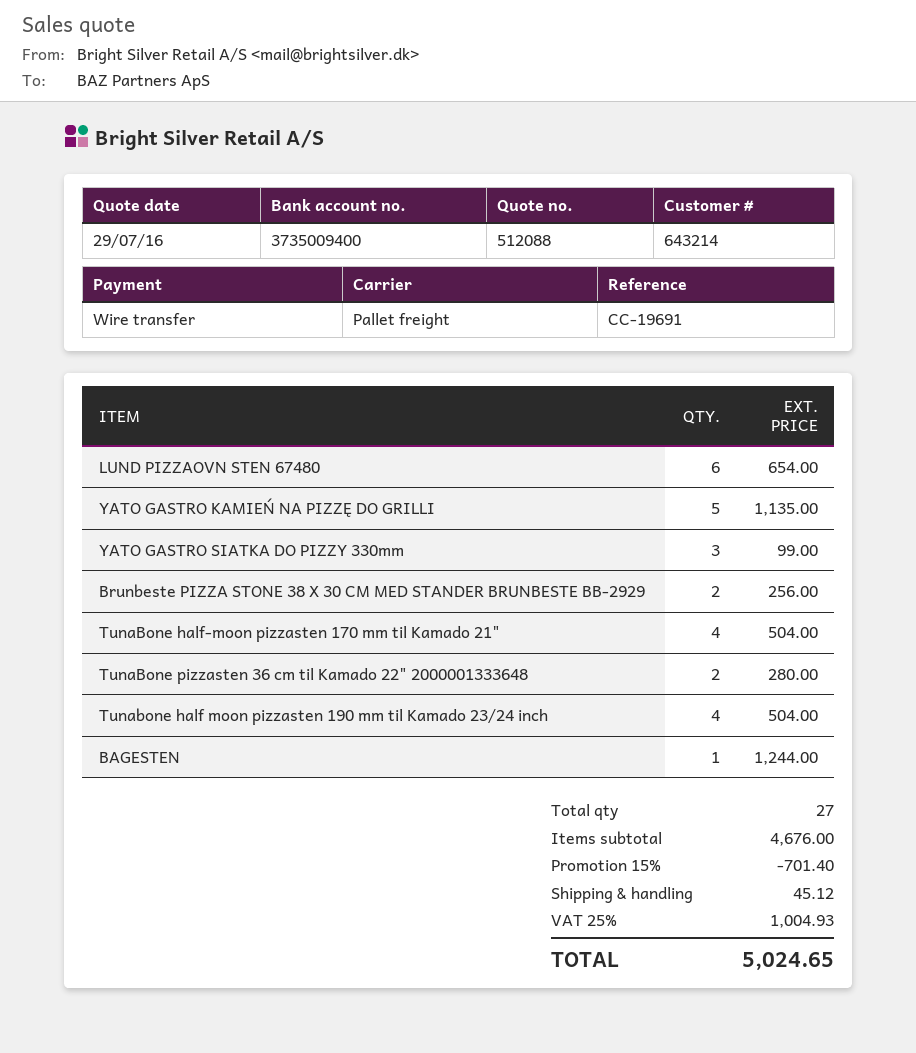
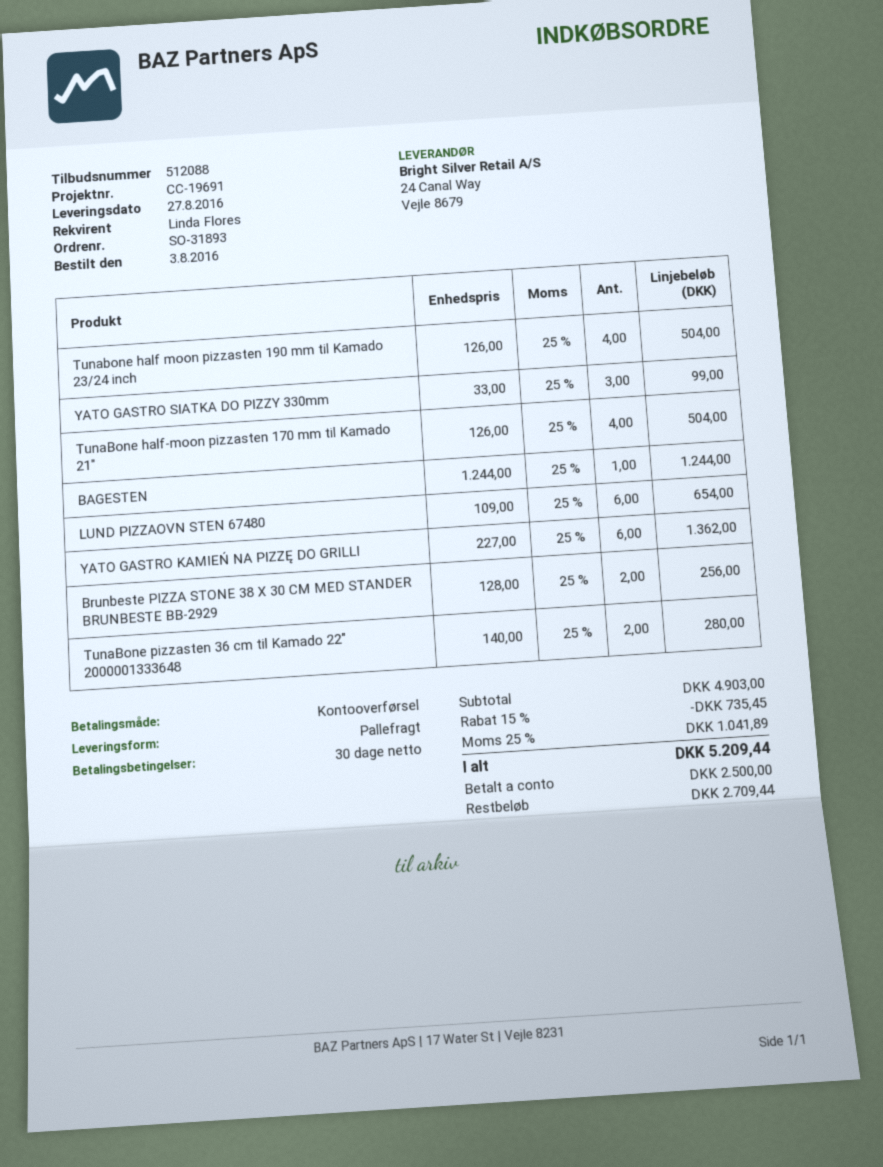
YATO GASTRO KAMIEŃ NA PIZZĘ DO GRILLI: 5 for 1135.00 -> 6 for 1362.00
subtotal: 4676.00 -> 4903.00
discount: 15% = 701.40 -> 15% = 735.45
shipping: 45.12 -> none
tax: 25% = 1004.93 -> 25% = 1041.89
total: 5024.65 -> 5209.44

